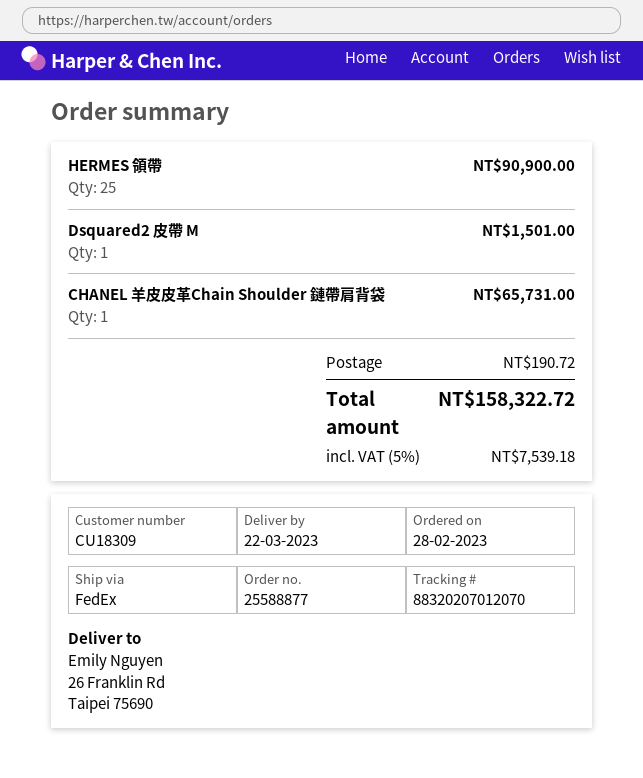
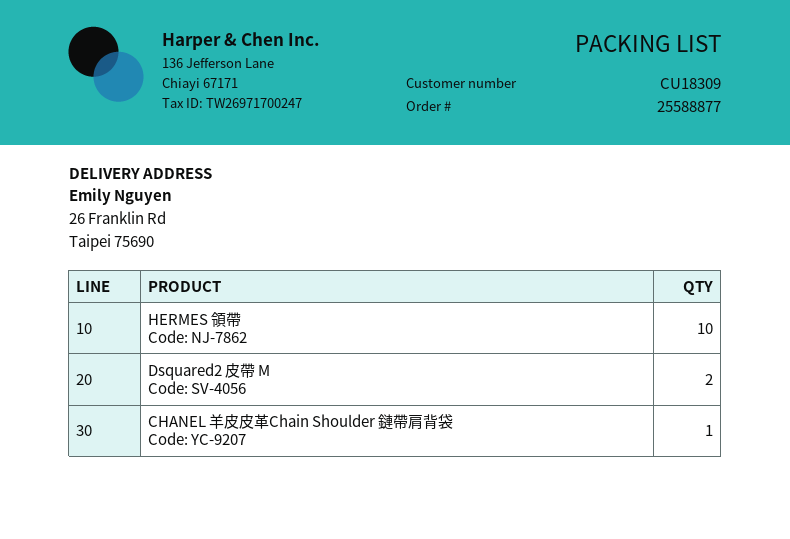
HERMES 領帶: 25 -> 10
Dsquared2 皮帶 M: 1 -> 2

